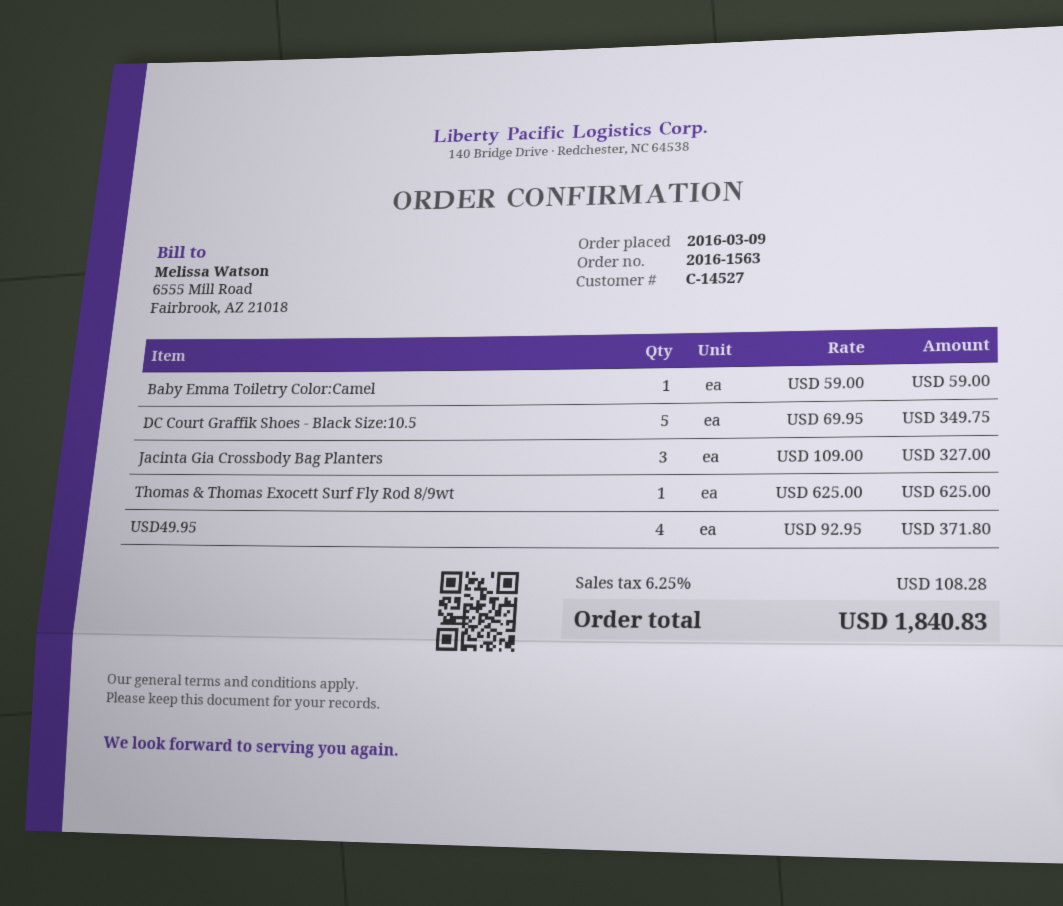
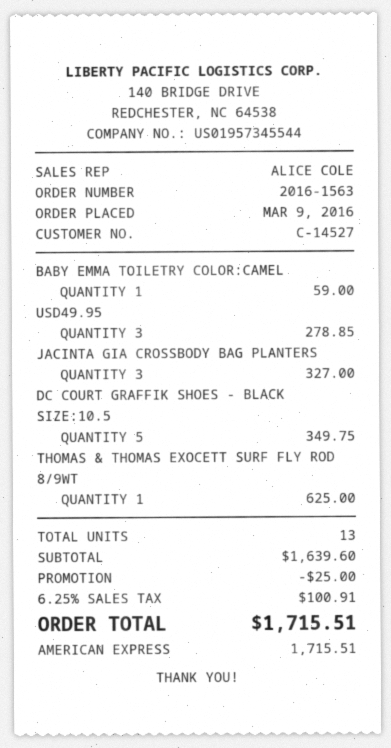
USD49.95: 4 for 371.80 -> 3 for 278.85
discount: none -> 25.00
tax: 6.25% = 108.28 -> 6.25% = 100.91
total: 1840.83 -> 1715.51

